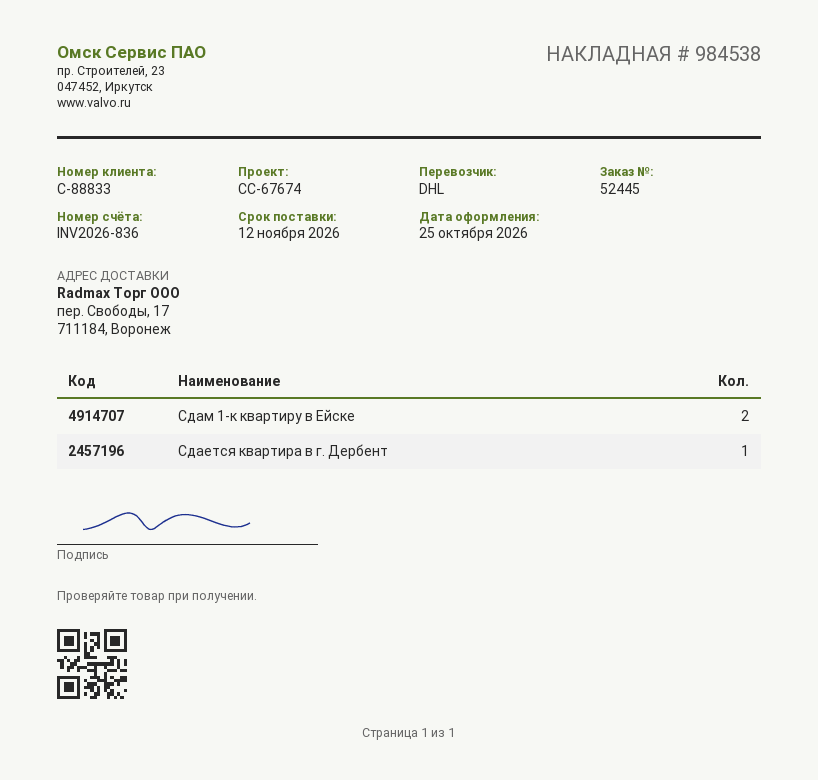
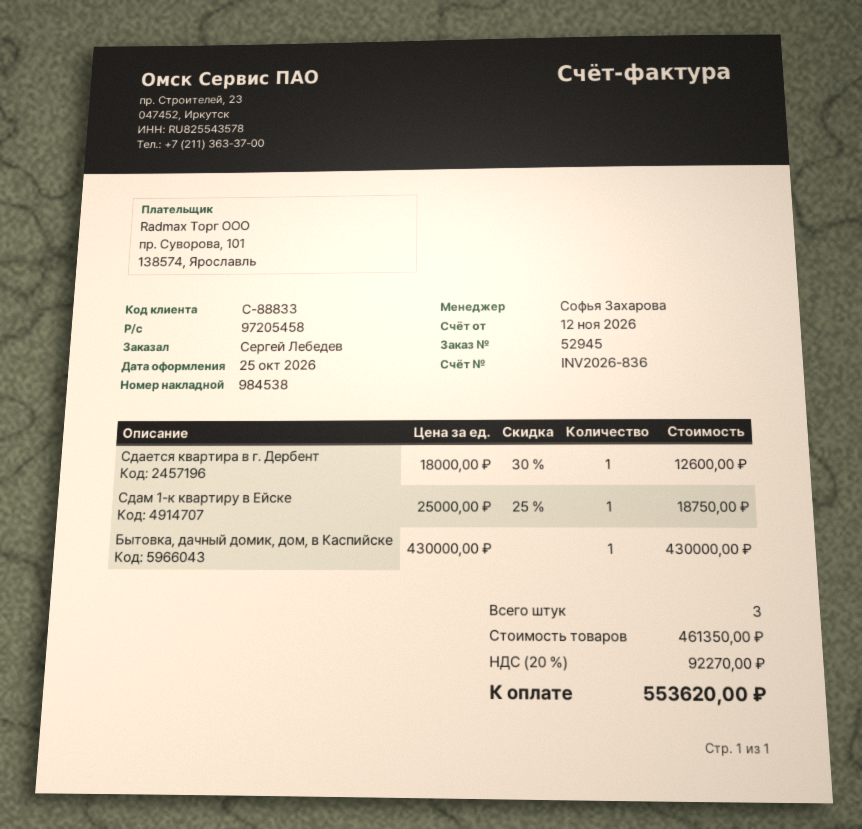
order number: 52445 -> 52945
Сдам 1-к квартиру в Ейске: 2 -> 1
Бытовка, дачный домик, дом, в Каспийске: none -> 1

